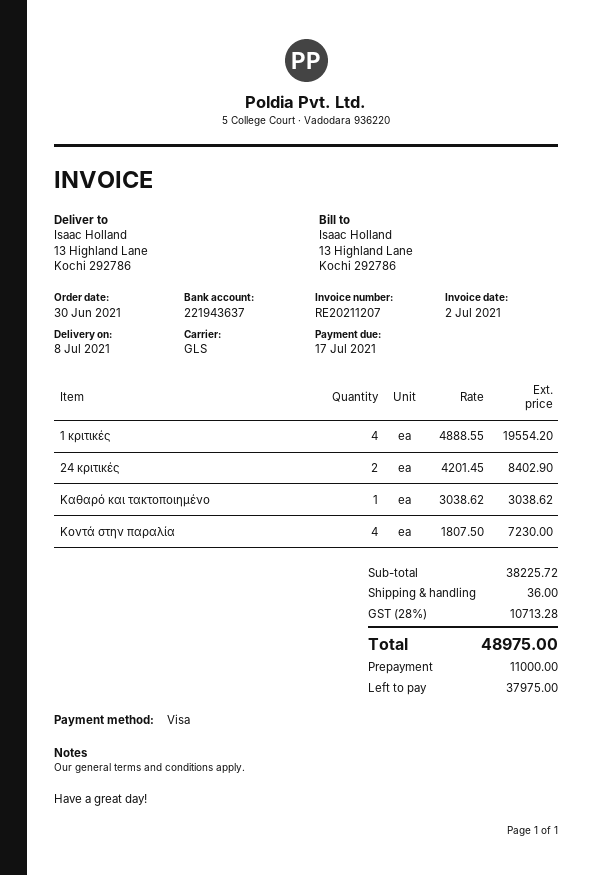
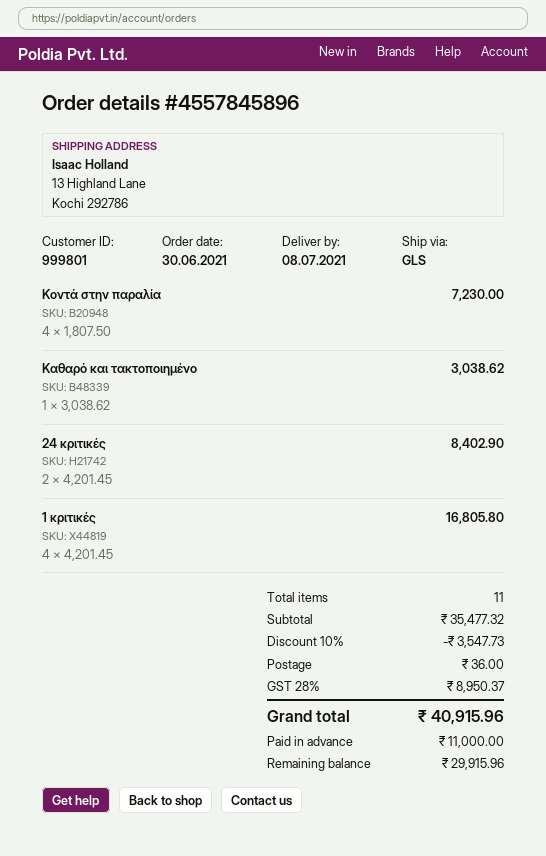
1 κριτικές: 4 x 4888.55 = 19554.20 -> 4 x 4201.45 = 16805.80
subtotal: 38225.72 -> 35477.32
discount: none -> 10% = 3547.73
tax: 28% = 10713.28 -> 28% = 8950.37
total: 48975.00 -> 40915.96
balance: 37975.00 -> 29915.96

